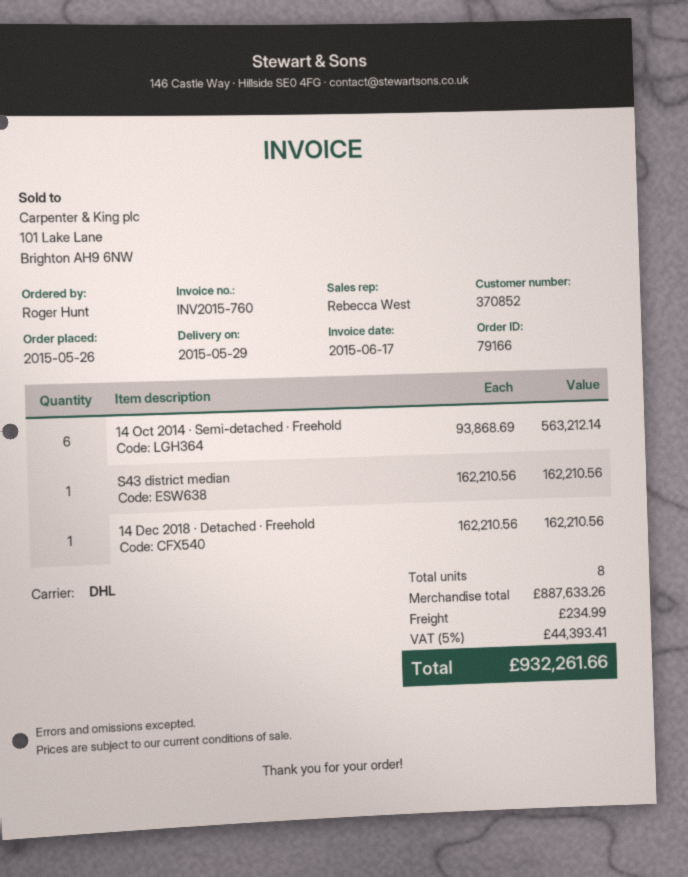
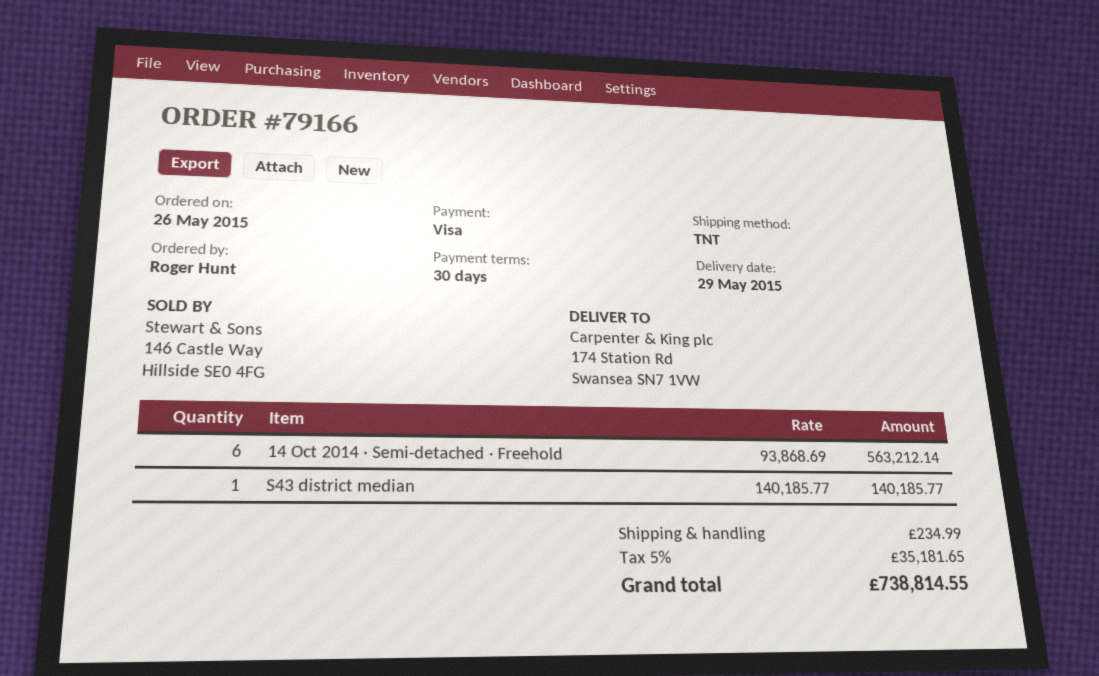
shipping method: DHL -> TNT
S43 district median: 1 x 162210.56 = 162210.56 -> 1 x 140185.77 = 140185.77
14 Dec 2018 · Detached · Freehold: 1 x 162210.56 = 162210.56 -> none
tax: 5% = 44393.41 -> 5% = 35181.65
total: 932261.66 -> 738814.55

